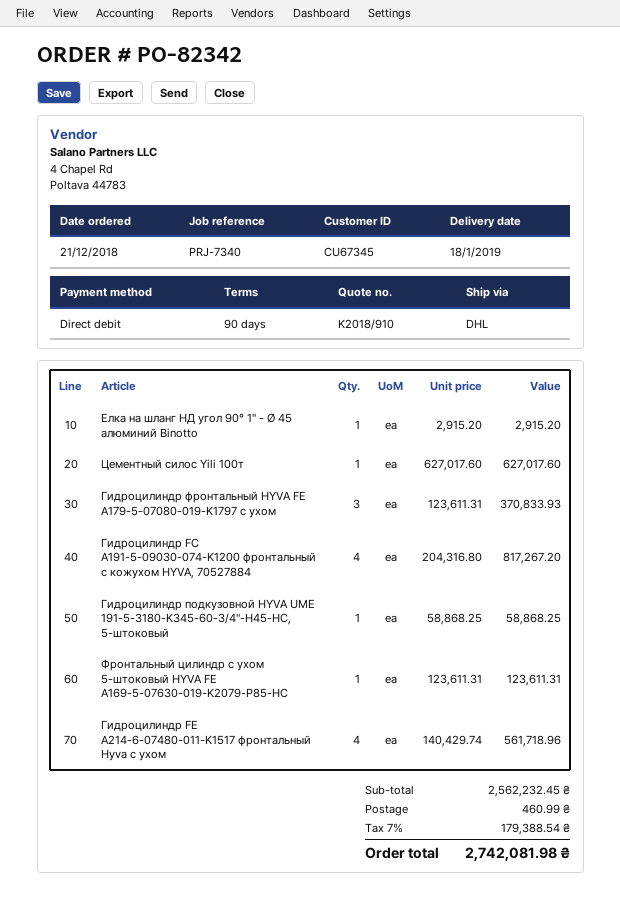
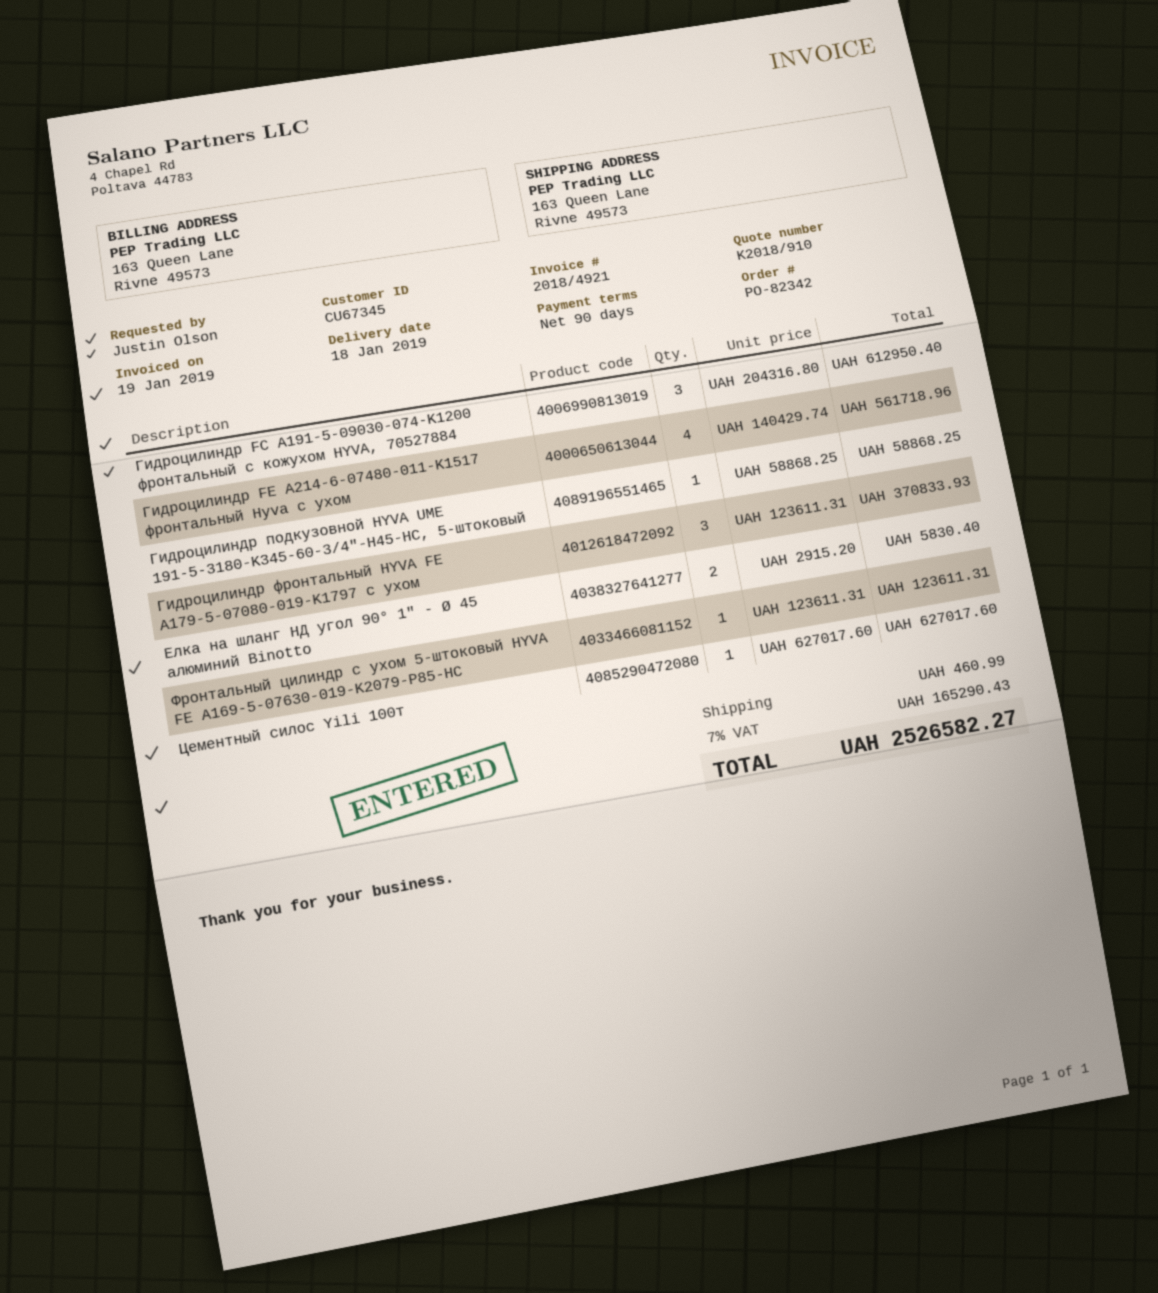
Елка на шланг НД угол 90° 1" - Ø 45 алюминий Binotto: 1 x 2915.20 = 2915.20 -> 2 x 2915.20 = 5830.40
Гидроцилиндр FC A191-5-09030-074-K1200 фронтальный с кожухом HYVA, 70527884: 4 x 204316.80 = 817267.20 -> 3 x 204316.80 = 612950.40
tax: 7% = 179388.54 -> 7% = 165290.43
total: 2742081.98 -> 2526582.27

